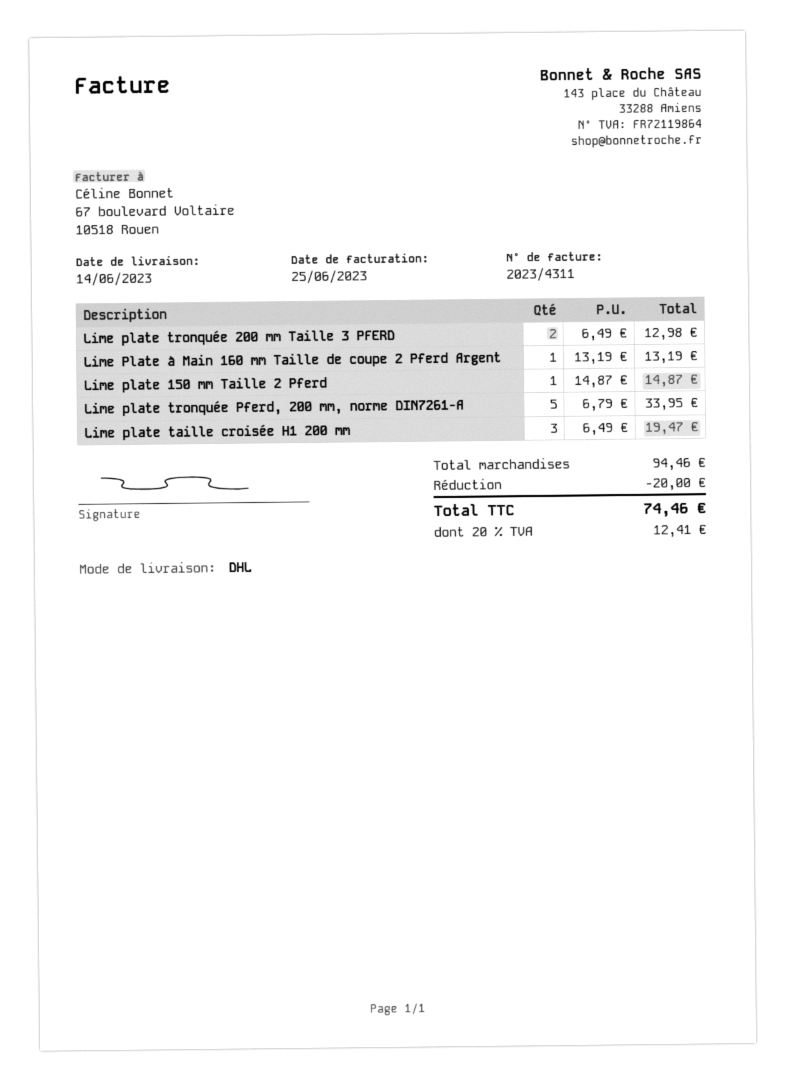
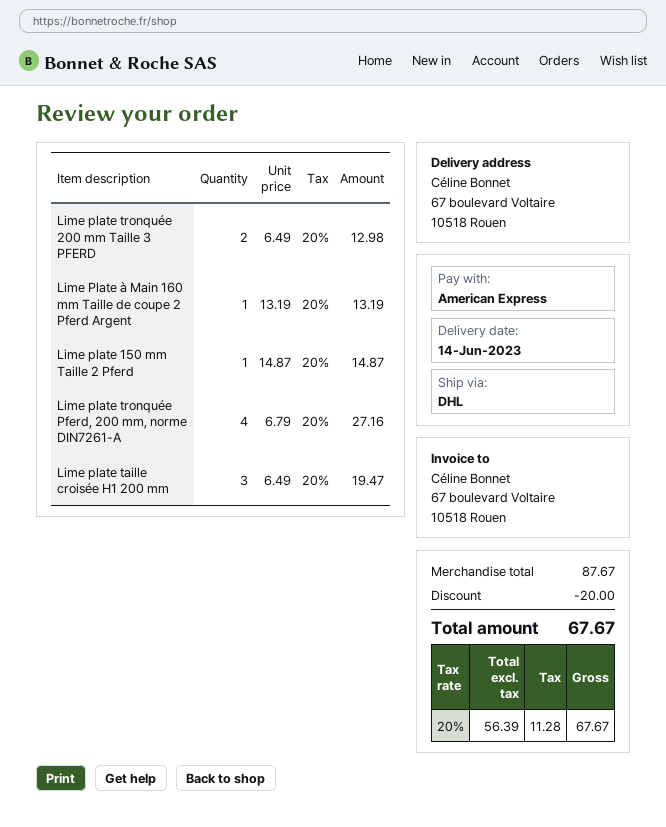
Lime plate tronquée Pferd, 200 mm, norme DIN7261-A: 5 x 6.79 = 33.95 -> 4 x 6.79 = 27.16
subtotal: 94.46 -> 87.67
tax: 20% = 12.41 -> 20% = 11.28
total: 74.46 -> 67.67

